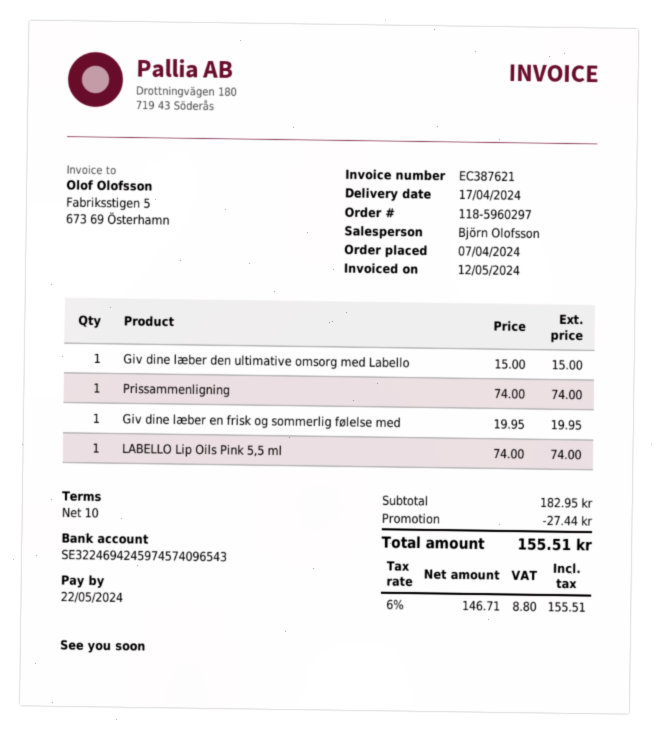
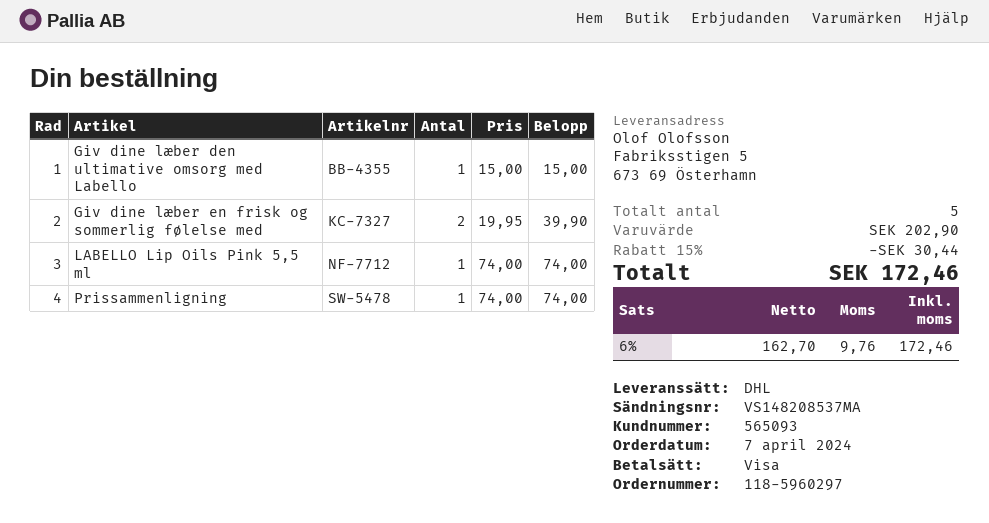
Giv dine læber en frisk og sommerlig følelse med: 1 x 19.95 = 19.95 -> 2 x 19.95 = 39.90
subtotal: 182.95 -> 202.90
discount: 27.44 -> 30.44
net: 146.71 -> 162.70
tax: 6% = 8.80 -> 6% = 9.76
total: 155.51 -> 172.46

